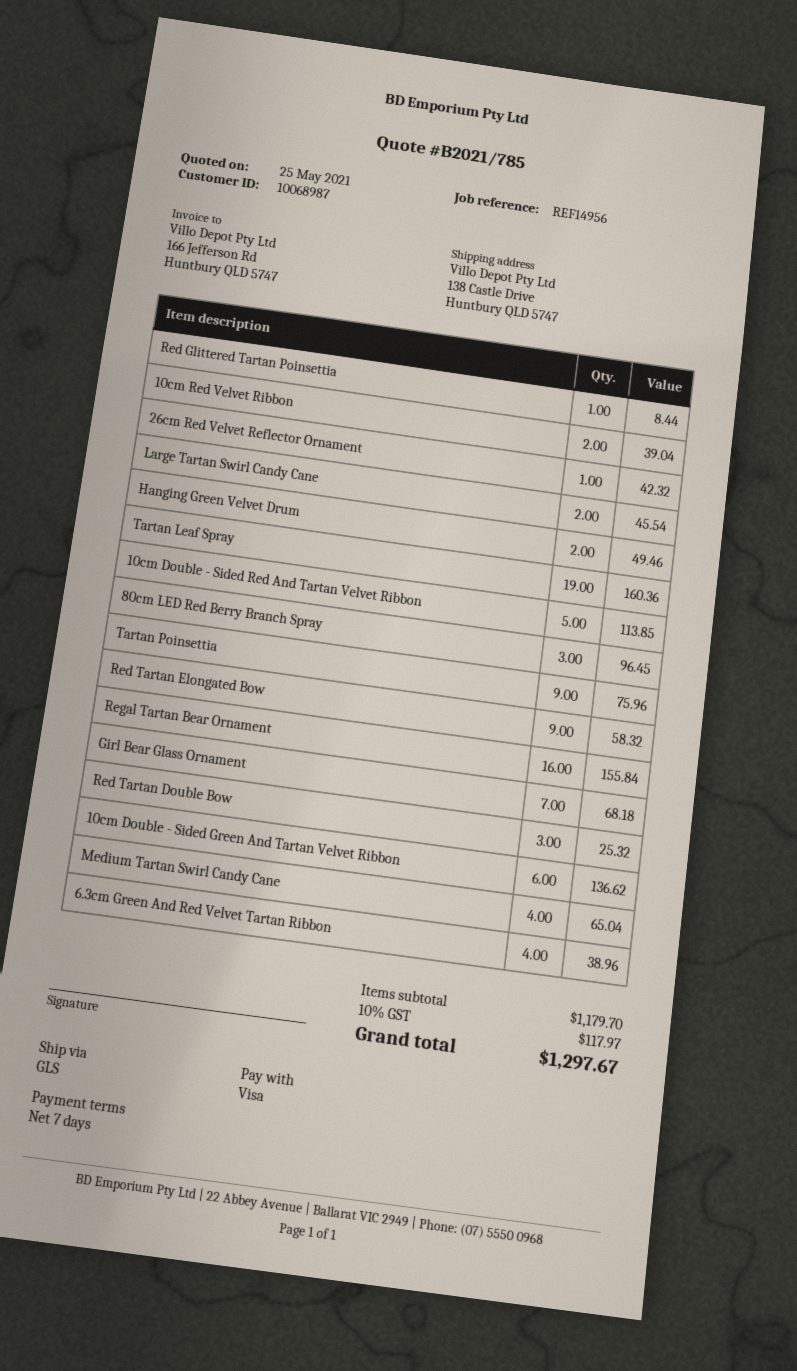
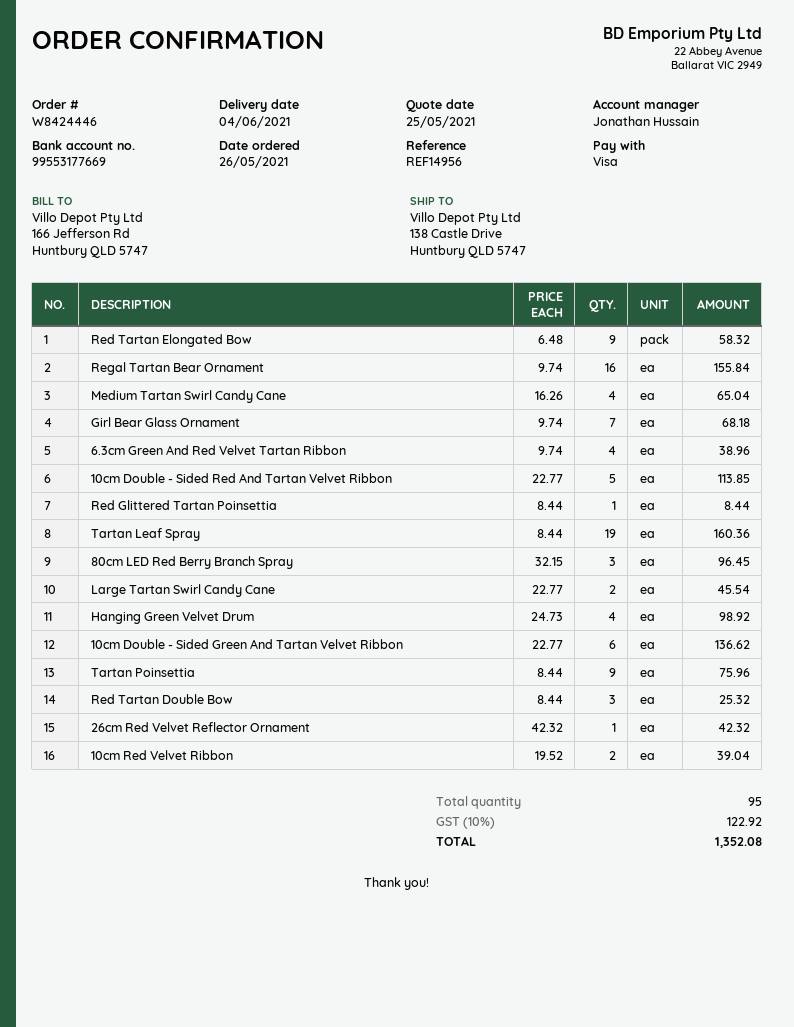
Hanging Green Velvet Drum: 2 for 49.46 -> 4 for 98.92
tax: 10% = 117.97 -> 10% = 122.92
total: 1297.67 -> 1352.08

